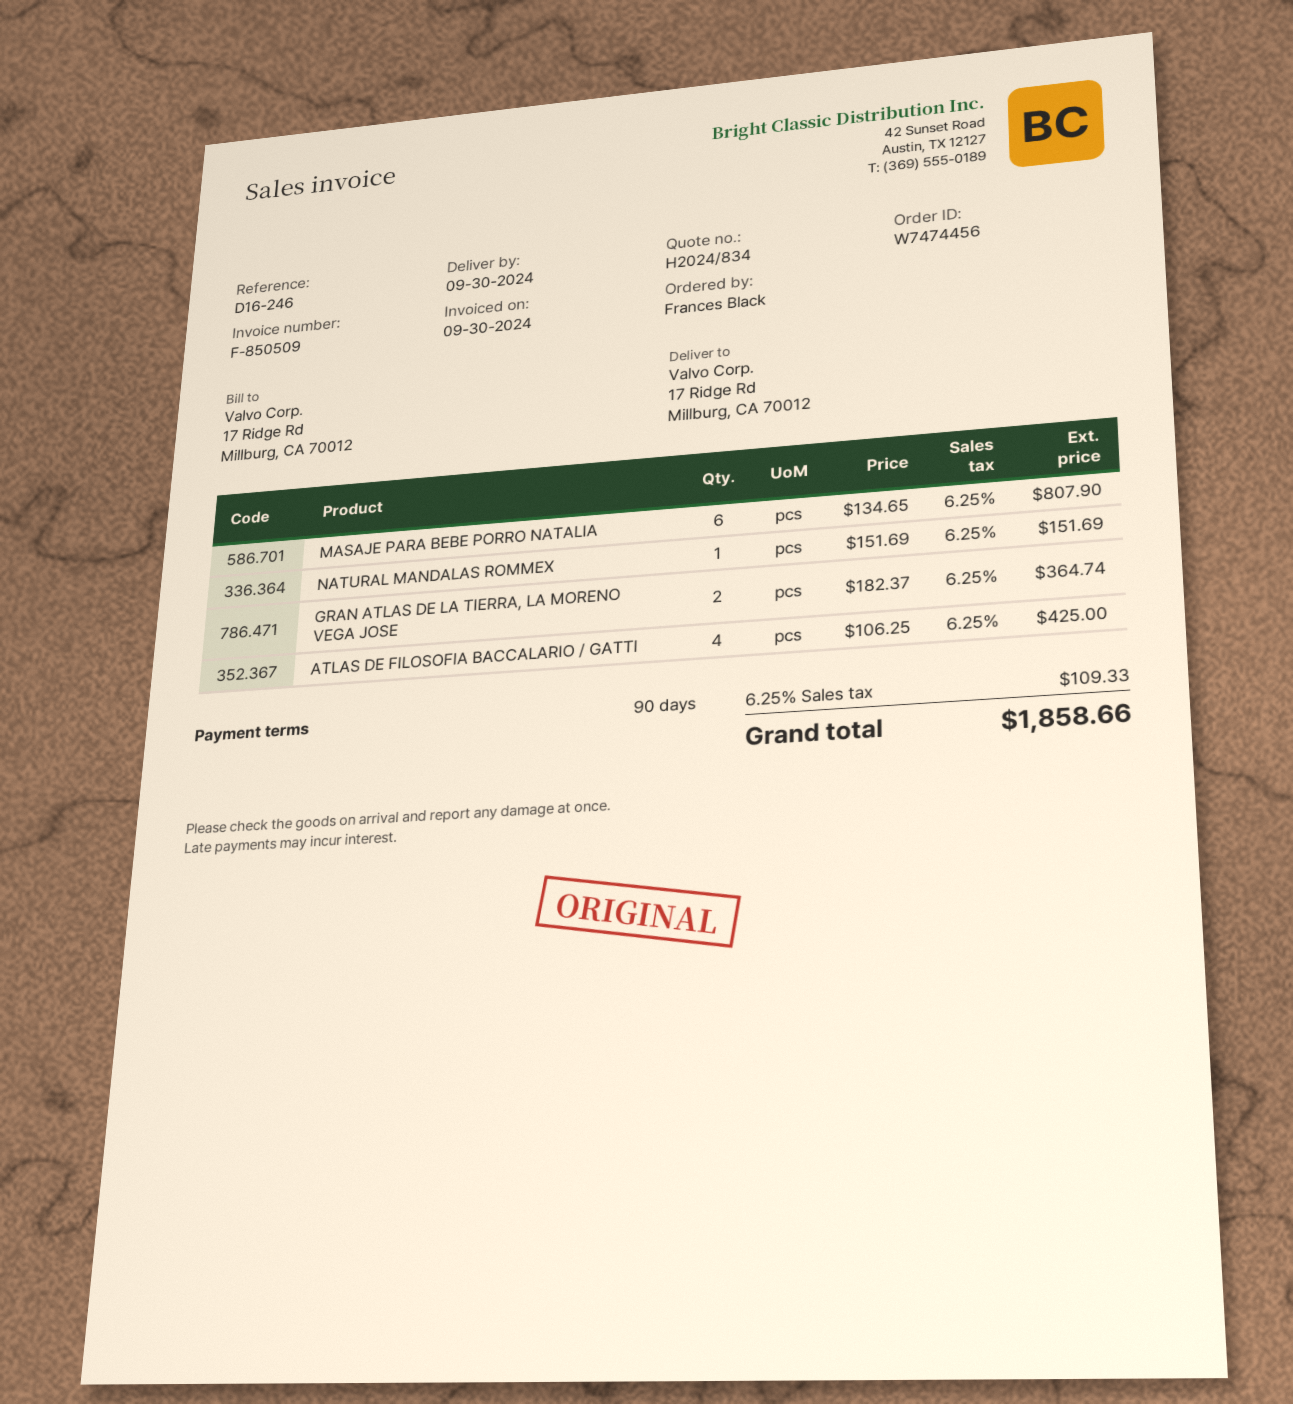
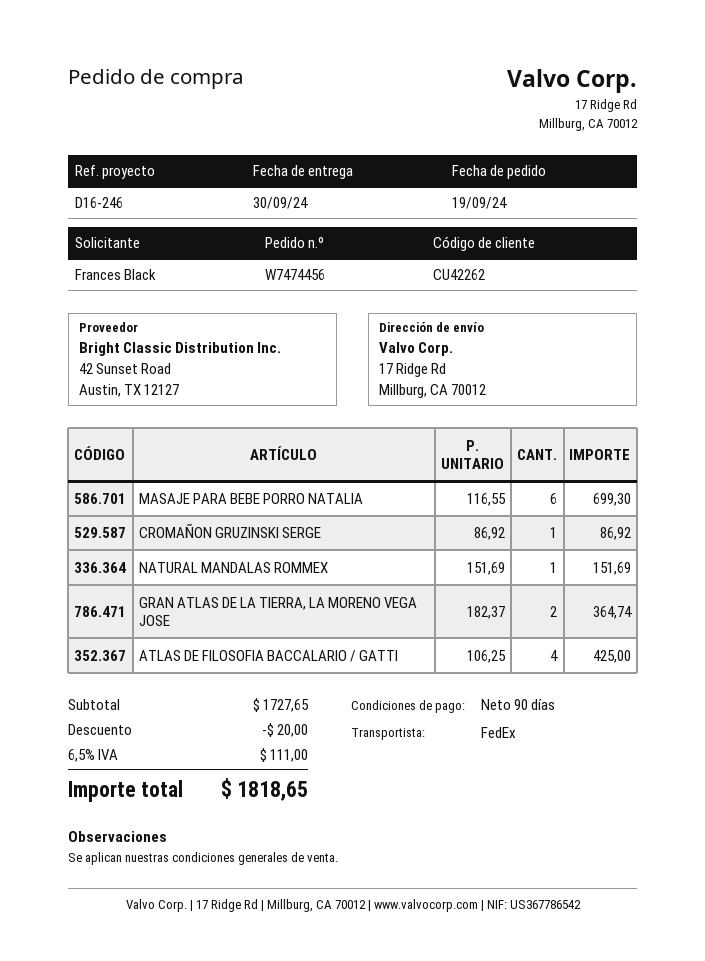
MASAJE PARA BEBE PORRO NATALIA: 6 x 134.65 = 807.90 -> 6 x 116.55 = 699.30
CROMAÑON GRUZINSKI SERGE: none -> 1 x 86.92 = 86.92
discount: none -> 20.00
tax: 6.25% = 109.33 -> 6.5% = 111.00
total: 1858.66 -> 1818.65

